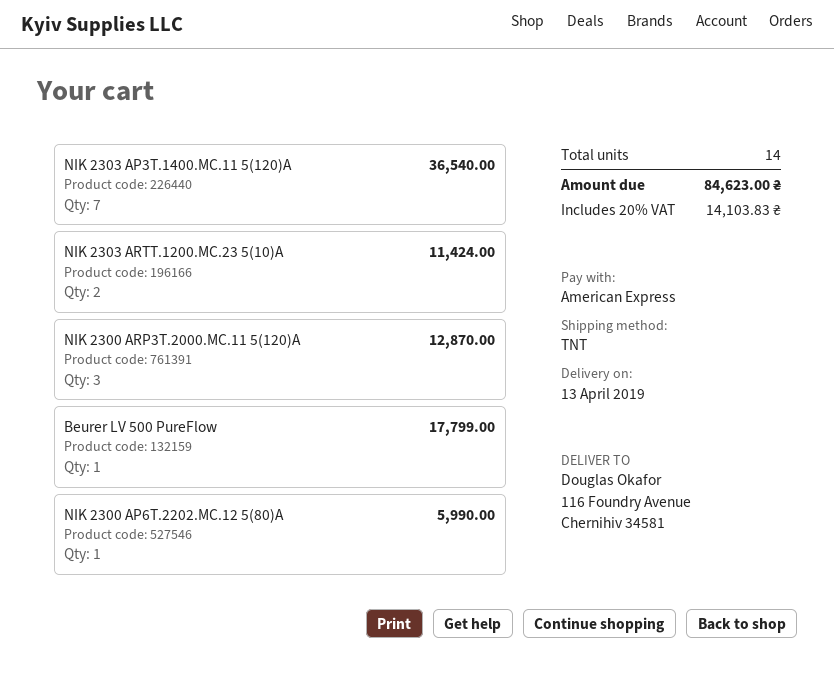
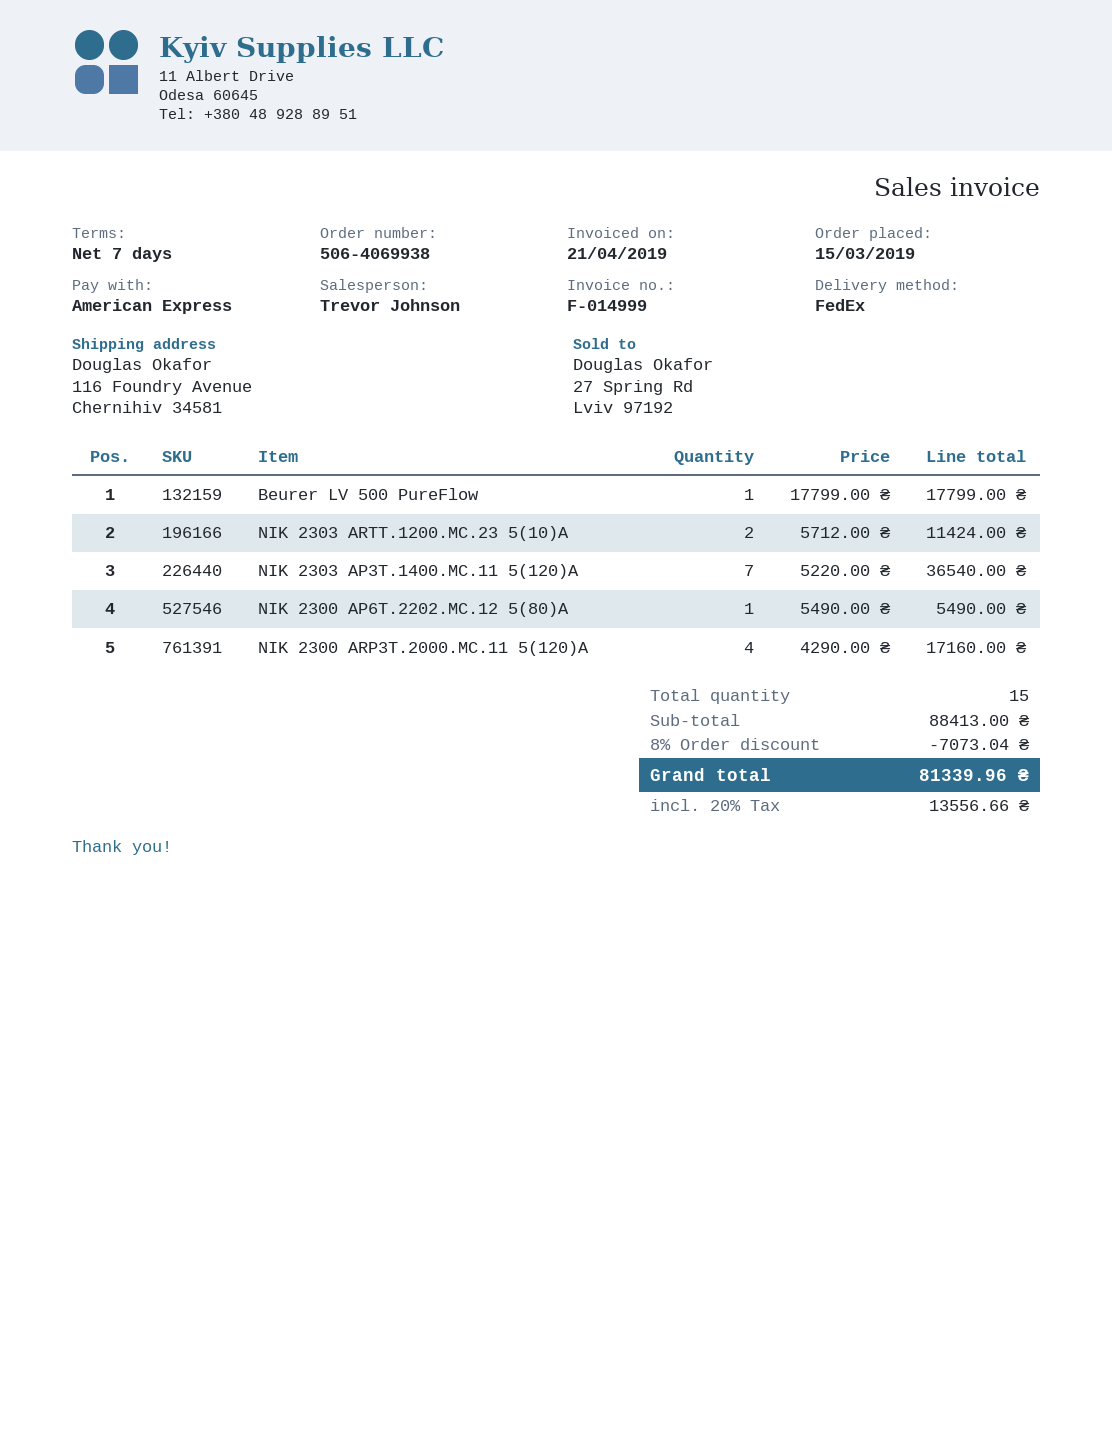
shipping method: TNT -> FedEx
NIK 2300 ARP3T.2000.MC.11 5(120)А: 3 for 12870.00 -> 4 for 17160.00
NIK 2300 AP6Т.2202.MС.12 5(80)А: 1 for 5990.00 -> 1 for 5490.00
total quantity: 14 -> 15
discount: none -> 8% = 7073.04
tax: 20% = 14103.83 -> 20% = 13556.66
total: 84623.00 -> 81339.96

